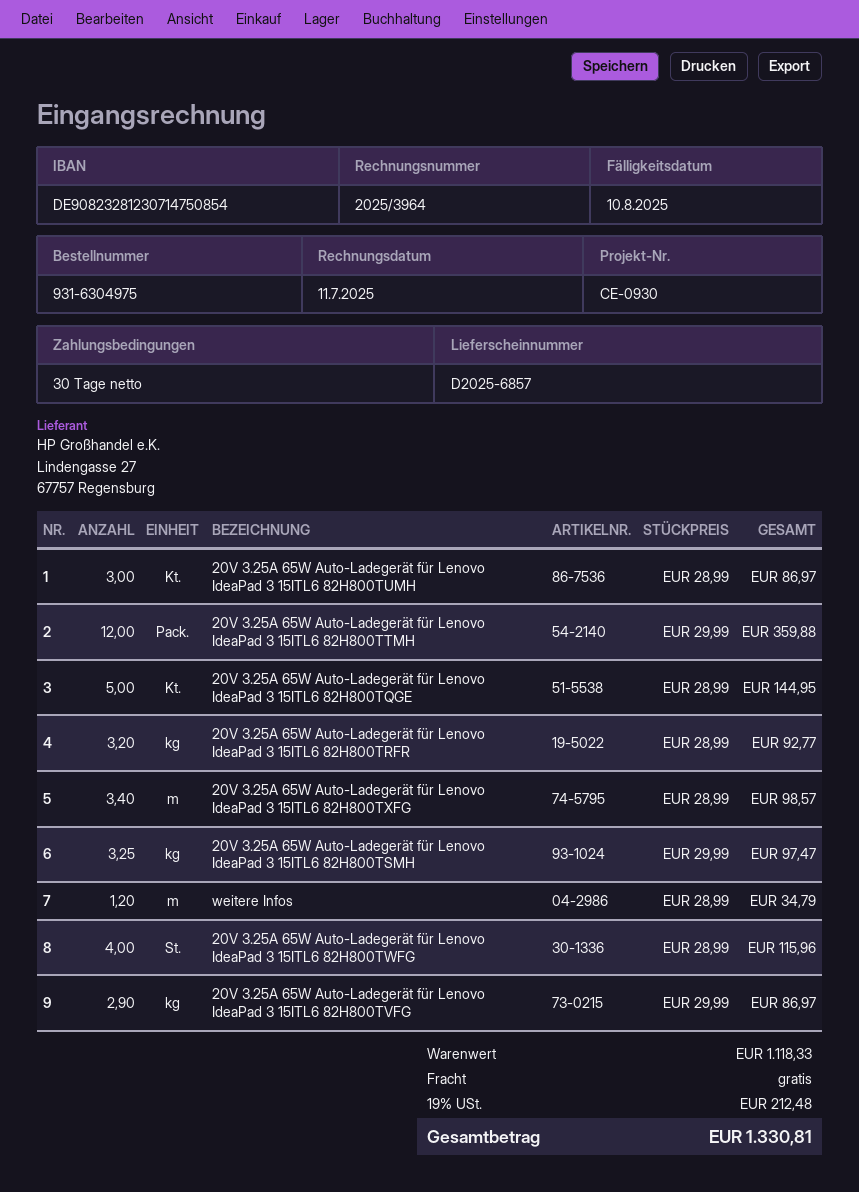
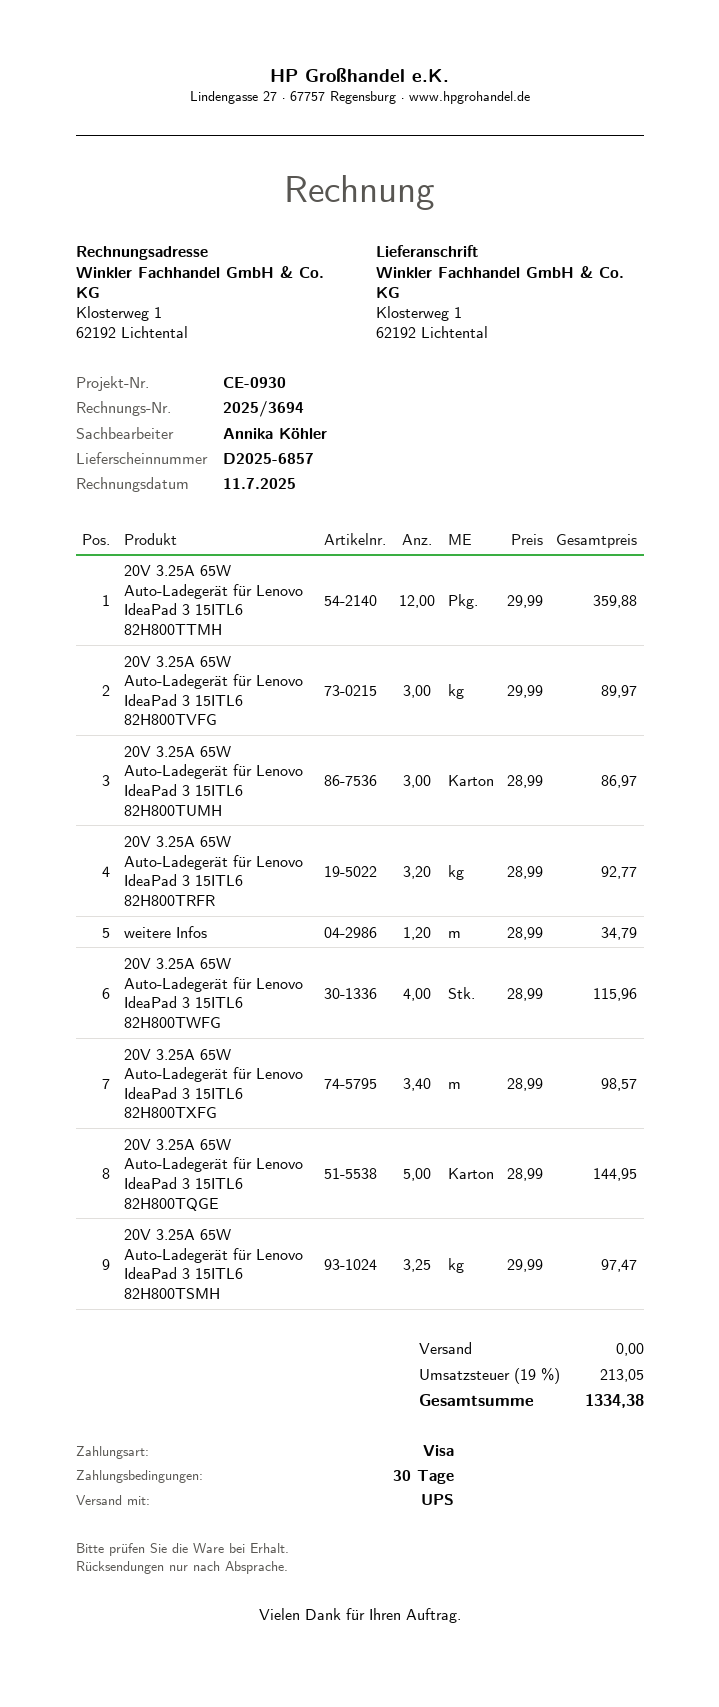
invoice number: 2025/3964 -> 2025/3694
20V 3.25A 65W Auto-Ladegerät für Lenovo IdeaPad 3 15ITL6 82H800TVFG: 2.9 x 29.99 = 86.97 -> 3 x 29.99 = 89.97
tax: 19% = 212.48 -> 19% = 213.05
total: 1330.81 -> 1334.38

